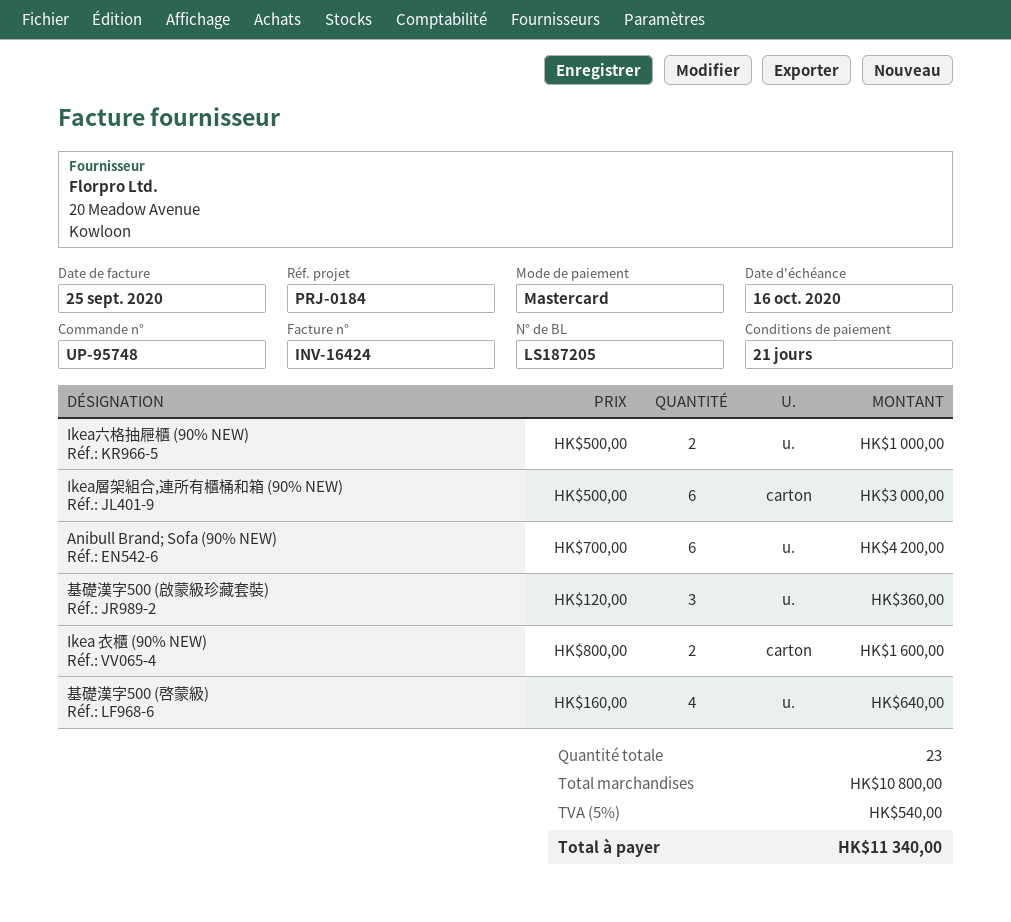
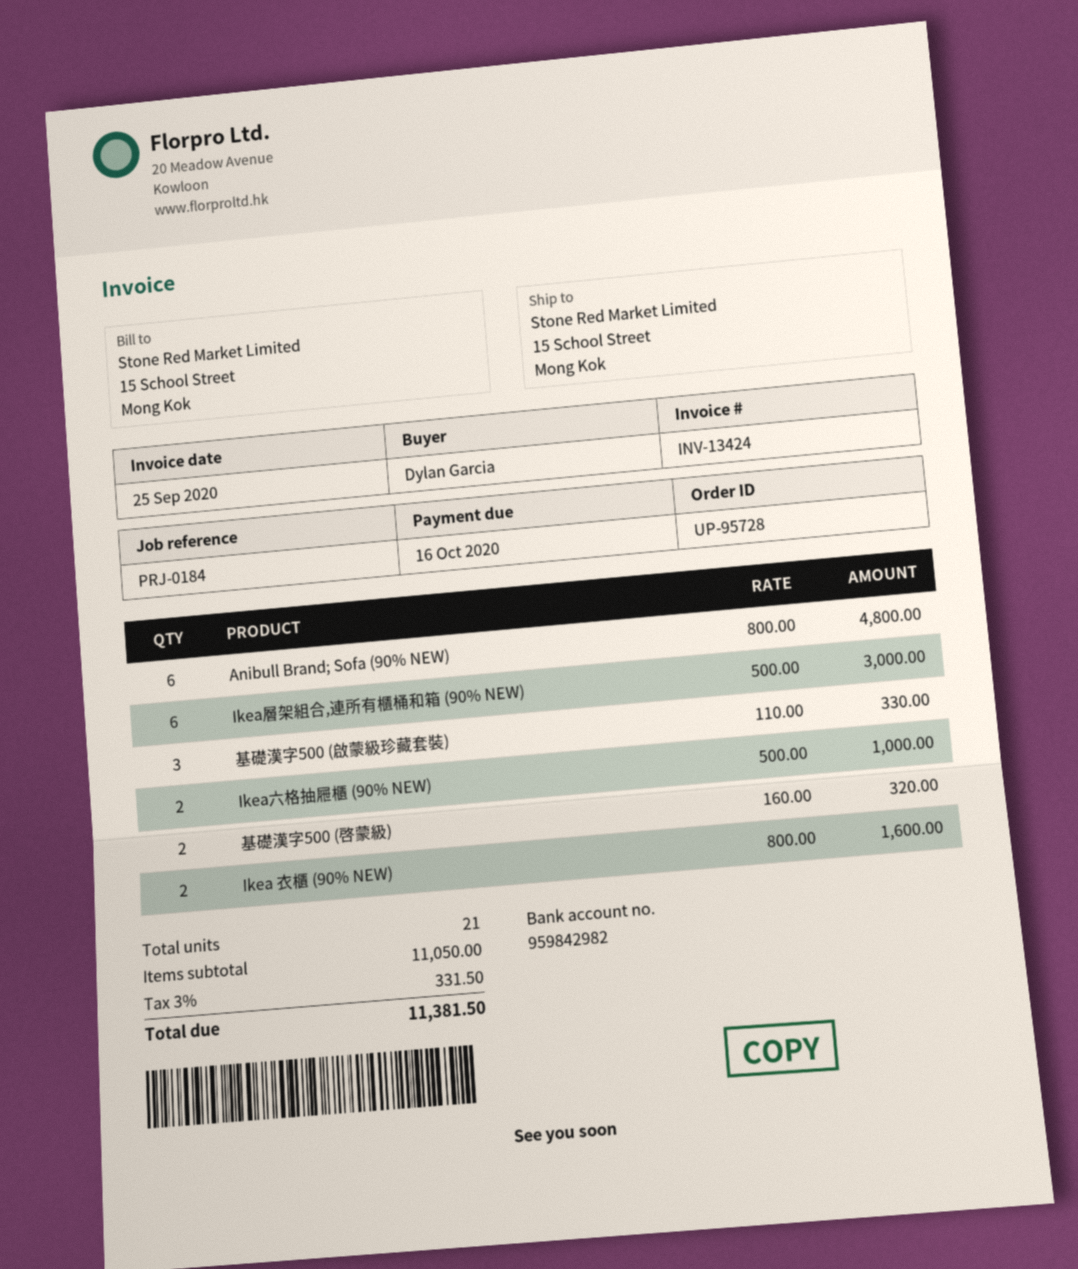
order number: UP-95748 -> UP-95728
invoice number: INV-16424 -> INV-13424
Anibull Brand; Sofa (90% NEW): 6 x 700.00 = 4200.00 -> 6 x 800.00 = 4800.00
基礎漢字500 (啟蒙級珍藏套裝): 3 x 120.00 = 360.00 -> 3 x 110.00 = 330.00
基礎漢字500 (啓蒙級): 4 x 160.00 = 640.00 -> 2 x 160.00 = 320.00
total quantity: 23 -> 21
subtotal: 10800.00 -> 11050.00
tax: 5% = 540.00 -> 3% = 331.50
total: 11340.00 -> 11381.50

